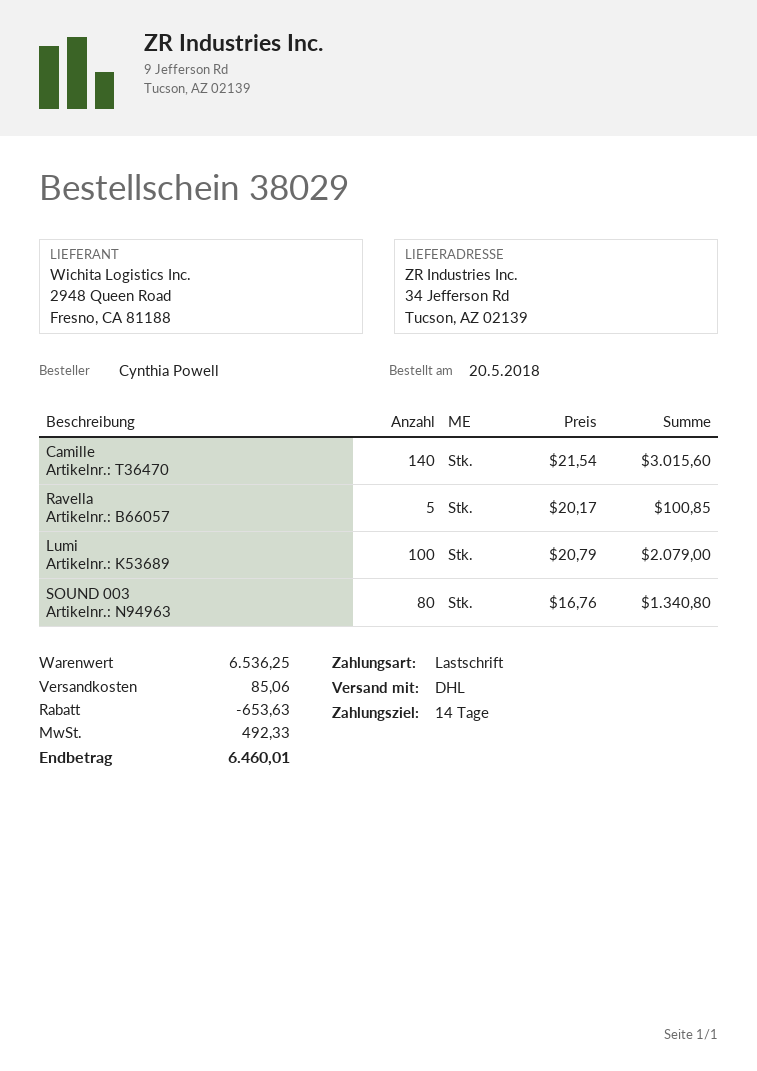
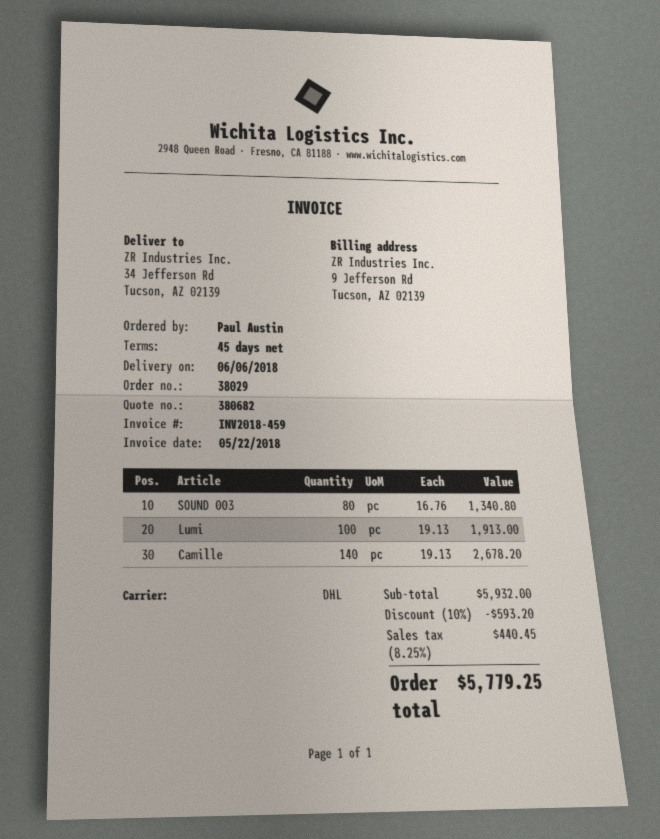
payment terms: 14 days -> 45 days
ordered by: Cynthia Powell -> Paul Austin
Camille: 140 x 21.54 = 3015.60 -> 140 x 19.13 = 2678.20
Ravella: 5 x 20.17 = 100.85 -> none
Lumi: 100 x 20.79 = 2079.00 -> 100 x 19.13 = 1913.00
subtotal: 6536.25 -> 5932.00
discount: 653.63 -> 593.20
shipping: 85.06 -> none
tax: 492.33 -> 440.45
total: 6460.01 -> 5779.25

